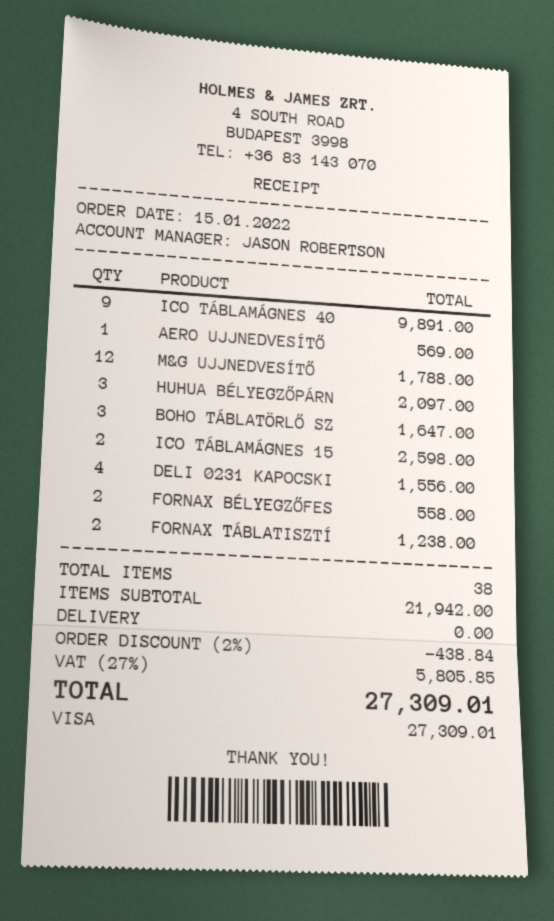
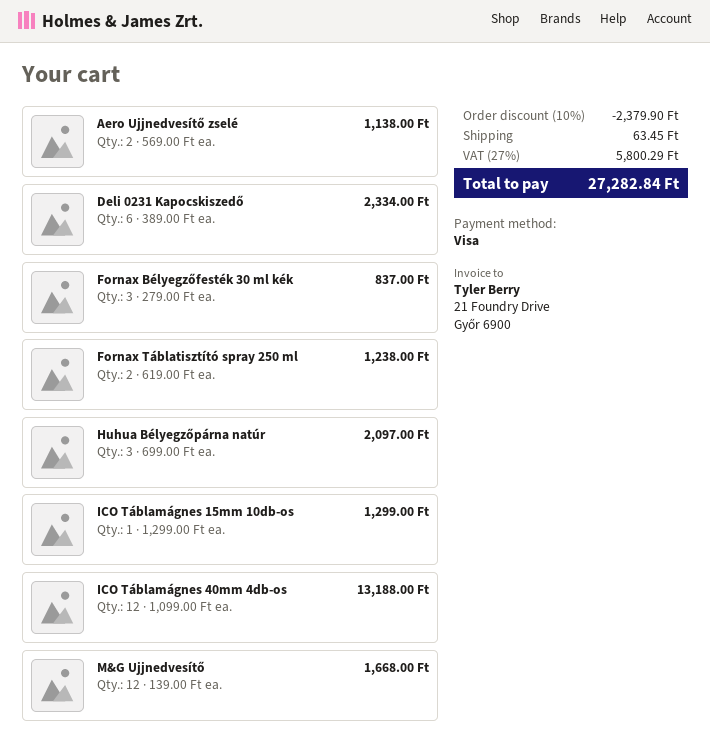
ICO TÁBLAMÁGNES 40: 9 for 9891.00 -> 12 for 13188.00
AERO UJJNEDVESÍTŐ: 1 for 569.00 -> 2 for 1138.00
M&G UJJNEDVESÍTŐ: 12 for 1788.00 -> 12 for 1668.00
BOHO TÁBLATÖRLŐ SZ: 3 for 1647.00 -> none
ICO TÁBLAMÁGNES 15: 2 for 2598.00 -> 1 for 1299.00
DELI 0231 KAPOCSKI: 4 for 1556.00 -> 6 for 2334.00
FORNAX BÉLYEGZŐFES: 2 for 558.00 -> 3 for 837.00
discount: 2% = 438.84 -> 10% = 2379.90
shipping: 0.00 -> 63.45
tax: 27% = 5805.85 -> 27% = 5800.29
total: 27309.01 -> 27282.84

